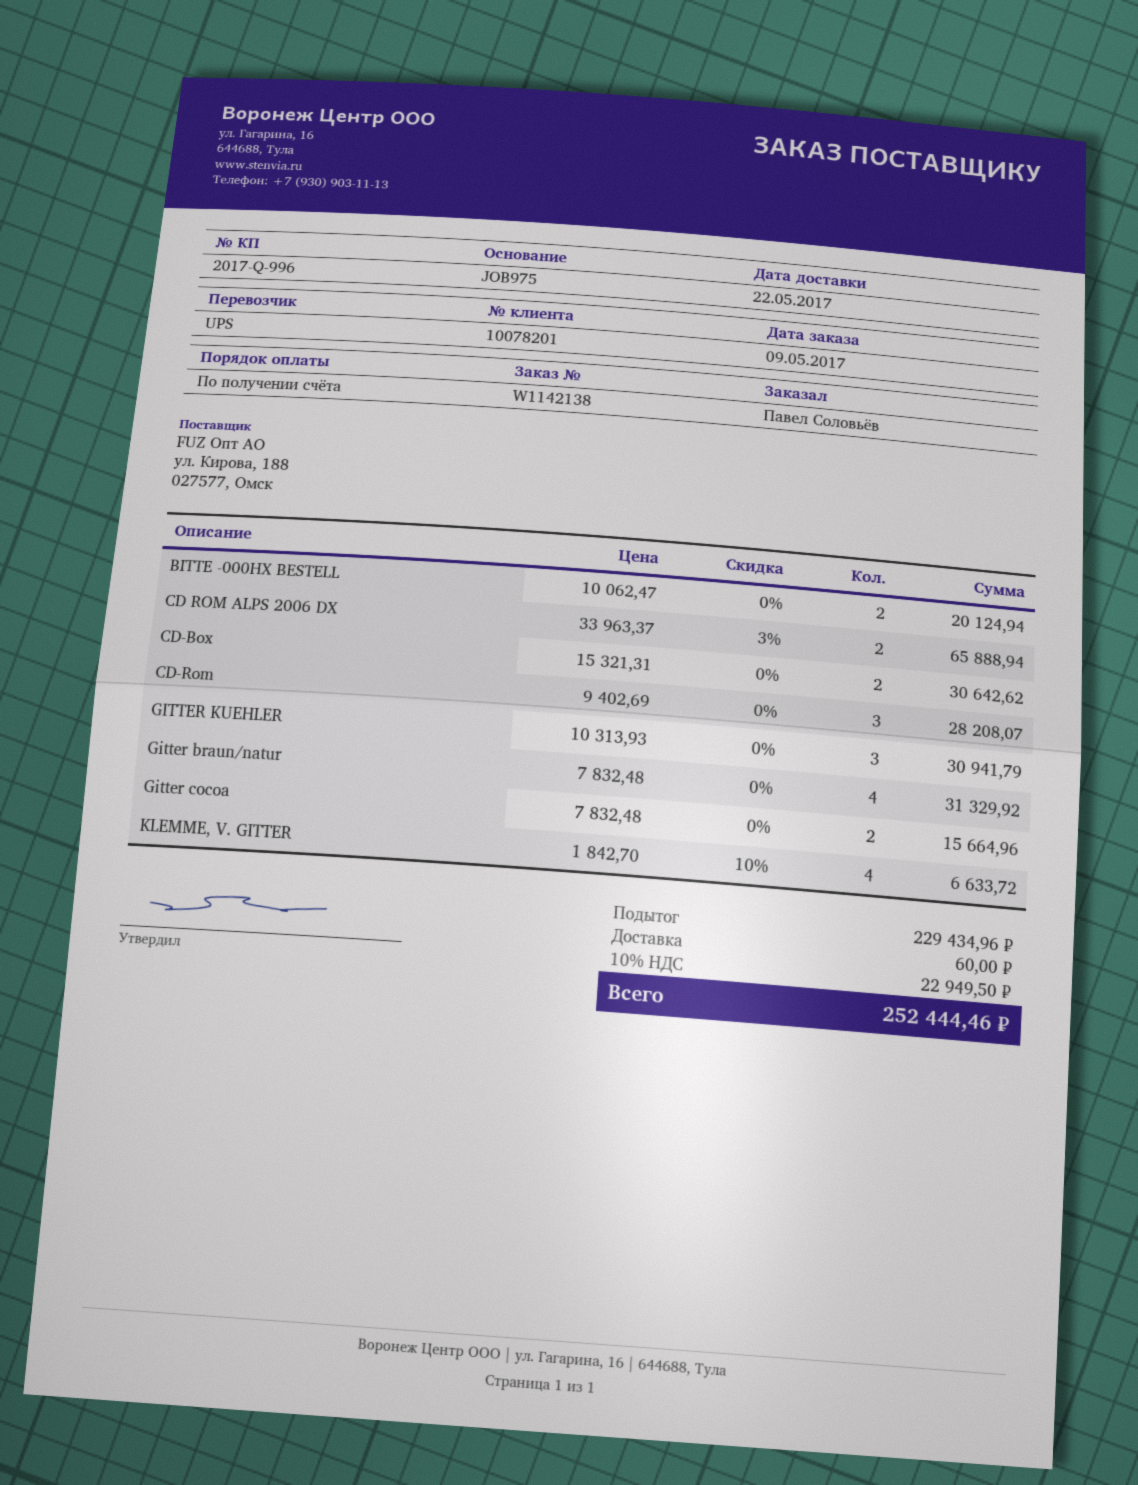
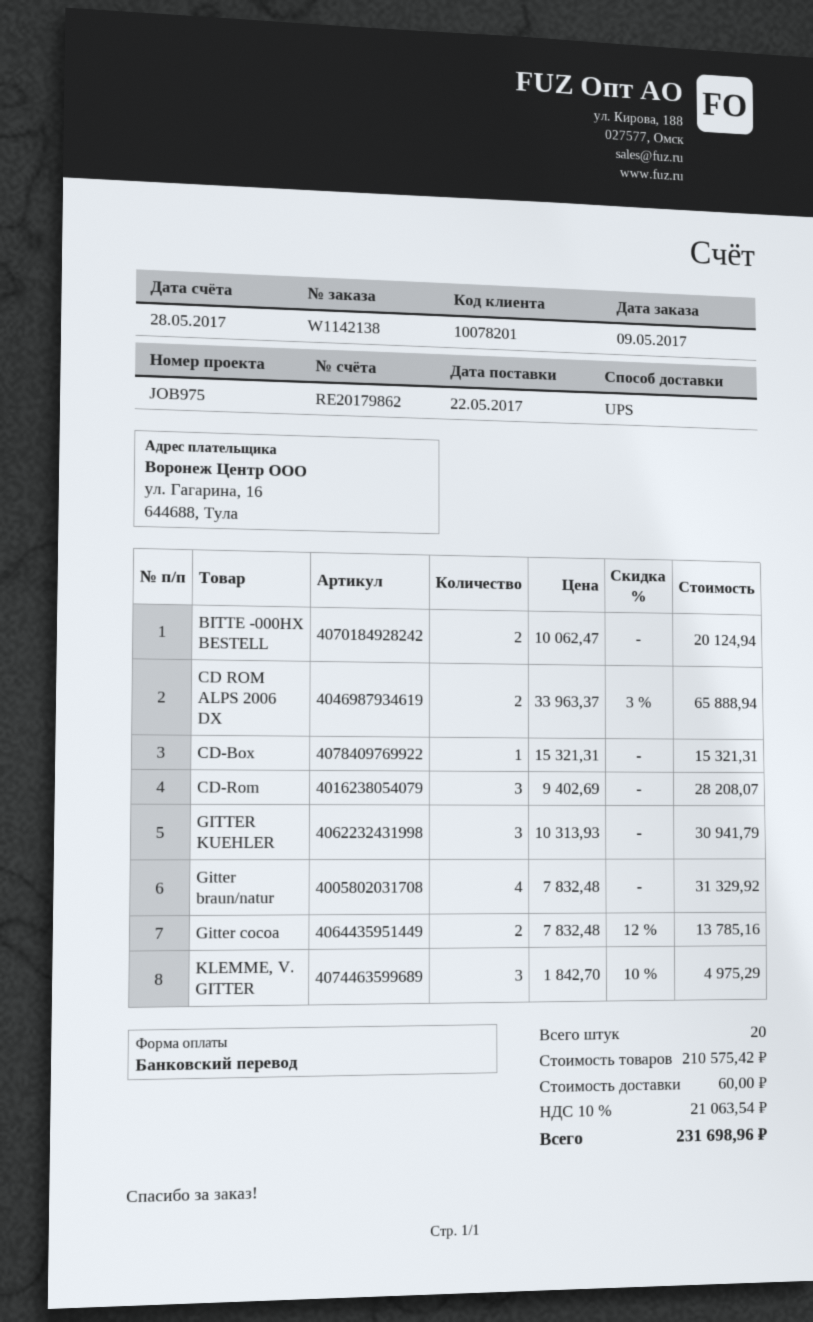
CD-Box: 2 x 15321.31 = 30642.62 -> 1 x 15321.31 = 15321.31
Gitter cocoa: 2 x 7832.48 = 15664.96 -> 2 x 7832.48 - 12% = 13785.16
KLEMME, V. GITTER: 4 x 1842.70 - 10% = 6633.72 -> 3 x 1842.70 - 10% = 4975.29
subtotal: 229434.96 -> 210575.42
tax: 10% = 22949.50 -> 10% = 21063.54
total: 252444.46 -> 231698.96

